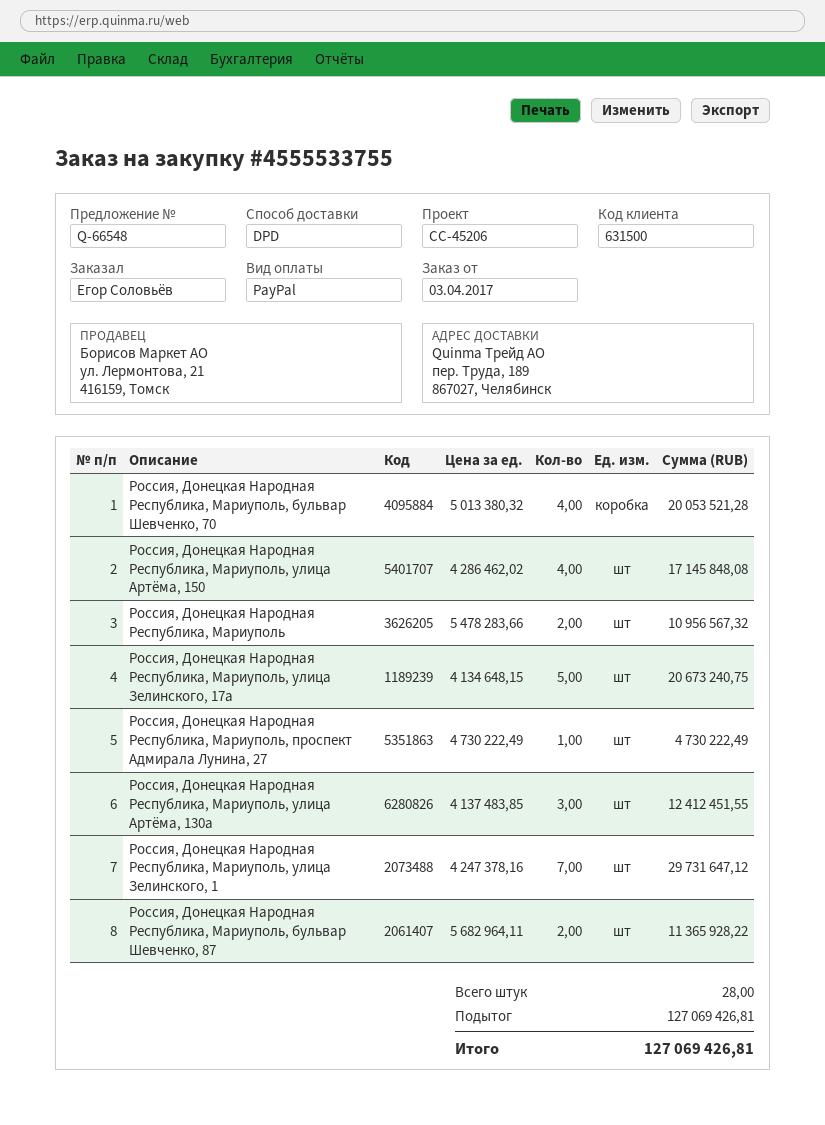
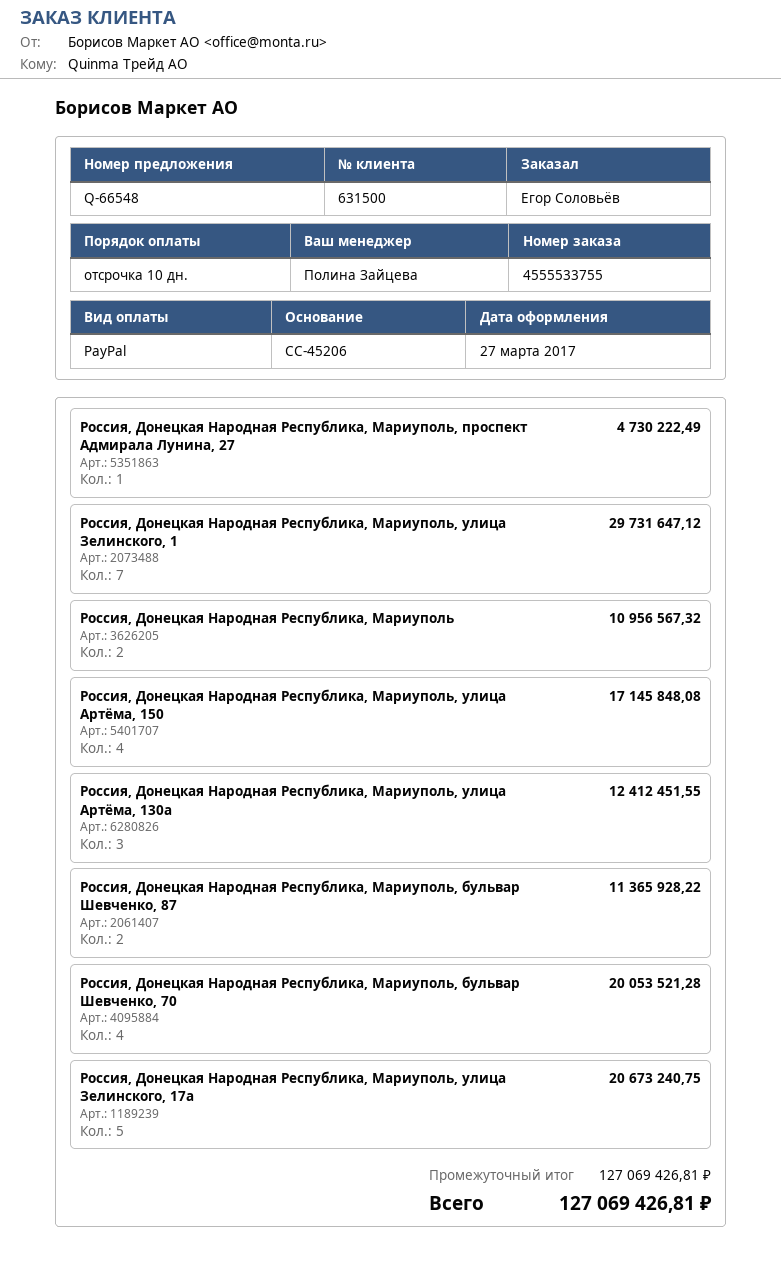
order date: 2017-04-03 -> 2017-03-27

